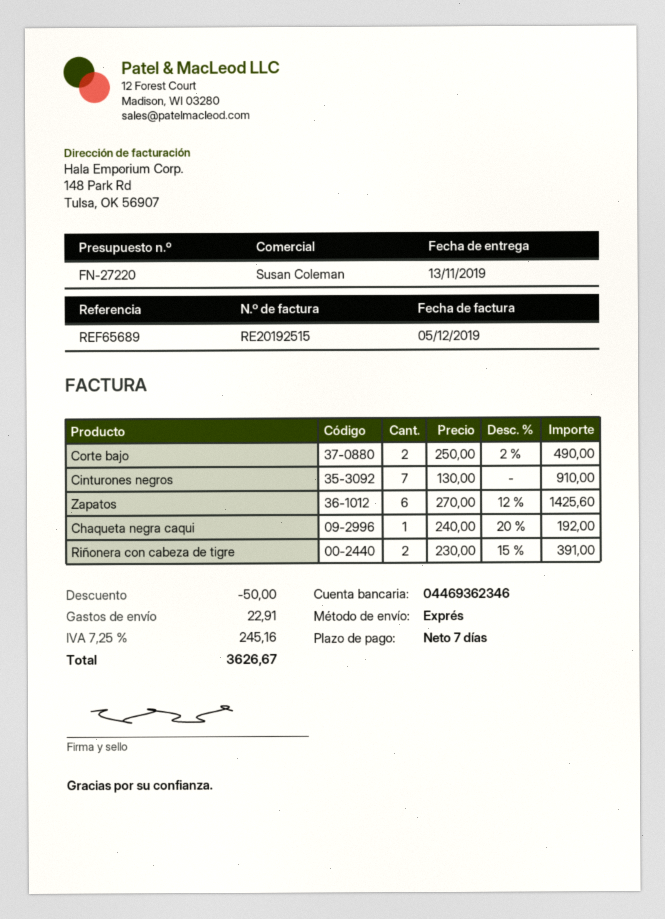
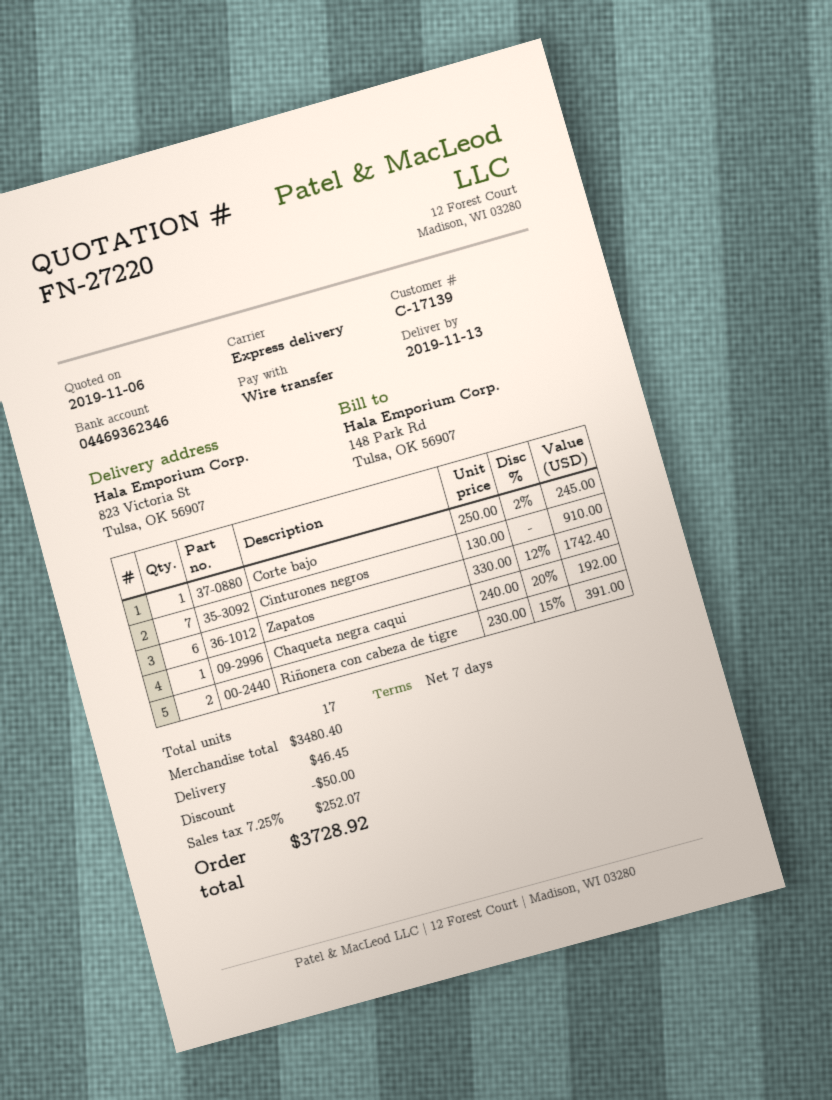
Corte bajo: 2 x 250.00 - 2% = 490.00 -> 1 x 250.00 - 2% = 245.00
Zapatos: 6 x 270.00 - 12% = 1425.60 -> 6 x 330.00 - 12% = 1742.40
shipping: 22.91 -> 46.45
tax: 7.25% = 245.16 -> 7.25% = 252.07
total: 3626.67 -> 3728.92

